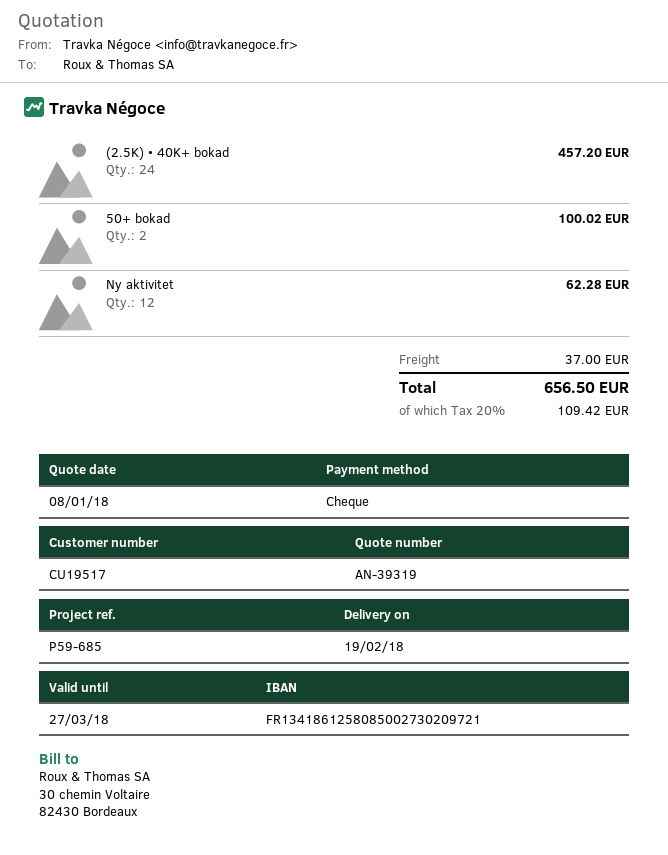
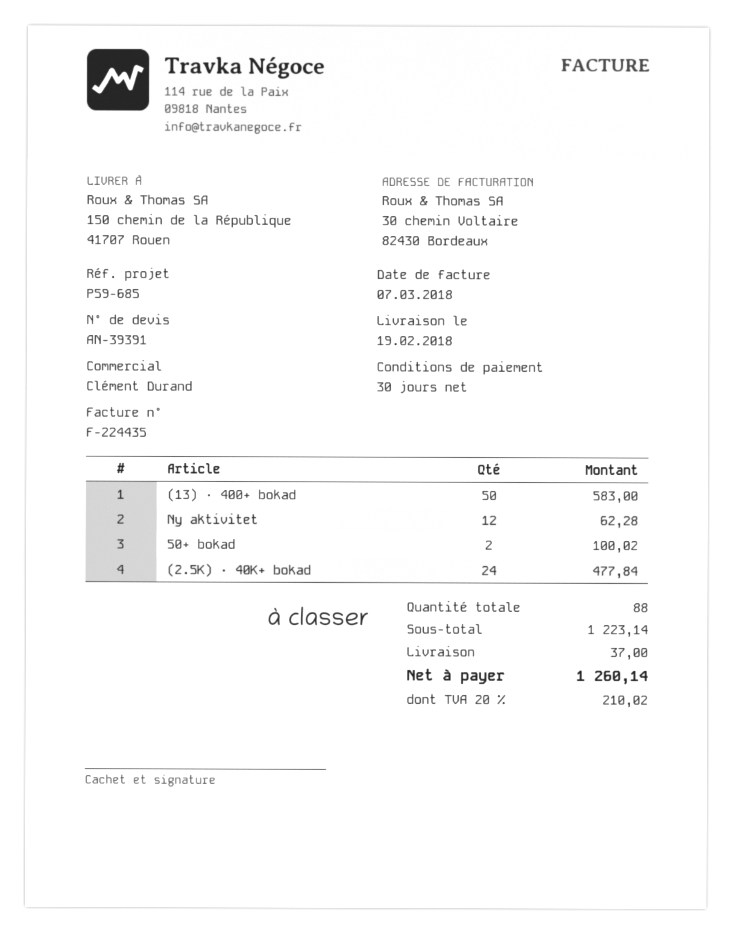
quote number: AN-39319 -> AN-39391
(2.5K) • 40K+ bokad: 24 for 457.20 -> 24 for 477.84
(13) • 400+ bokad: none -> 50 for 583.00
tax: 20% = 109.42 -> 20% = 210.02
total: 656.50 -> 1260.14

